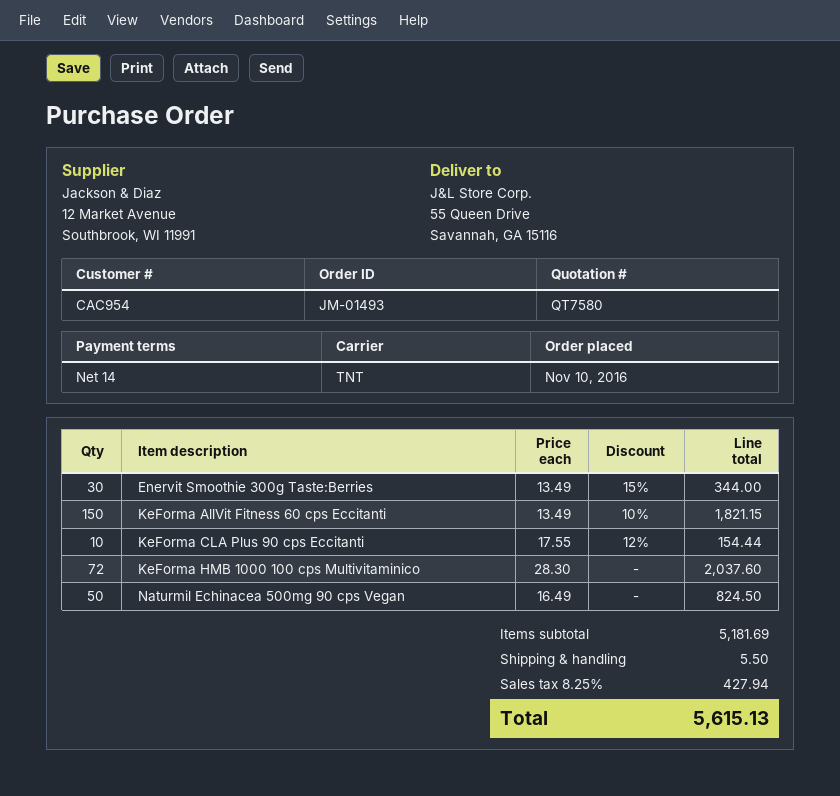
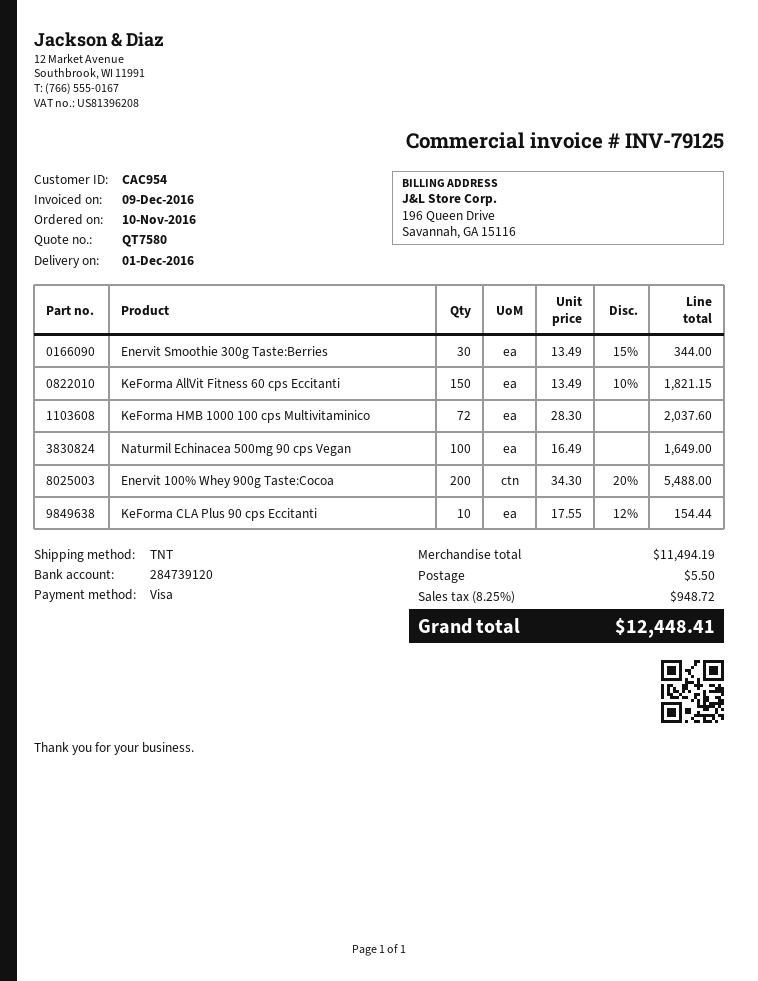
Naturmil Echinacea 500mg 90 cps Vegan: 50 x 16.49 = 824.50 -> 100 x 16.49 = 1649.00
Enervit 100% Whey 900g Taste:Cocoa: none -> 200 x 34.30 - 20% = 5488.00
subtotal: 5181.69 -> 11494.19
tax: 8.25% = 427.94 -> 8.25% = 948.72
total: 5615.13 -> 12448.41

